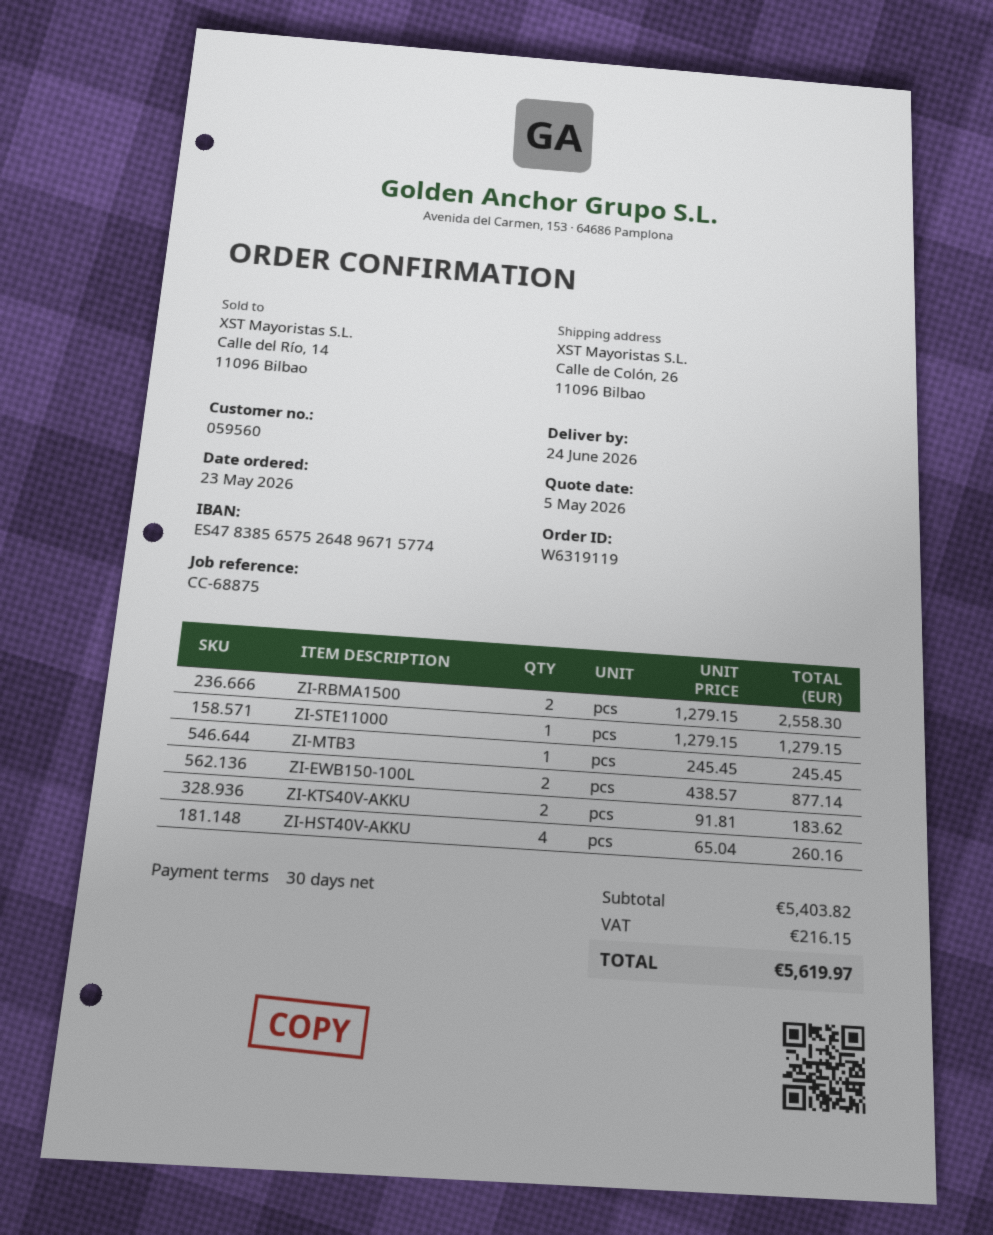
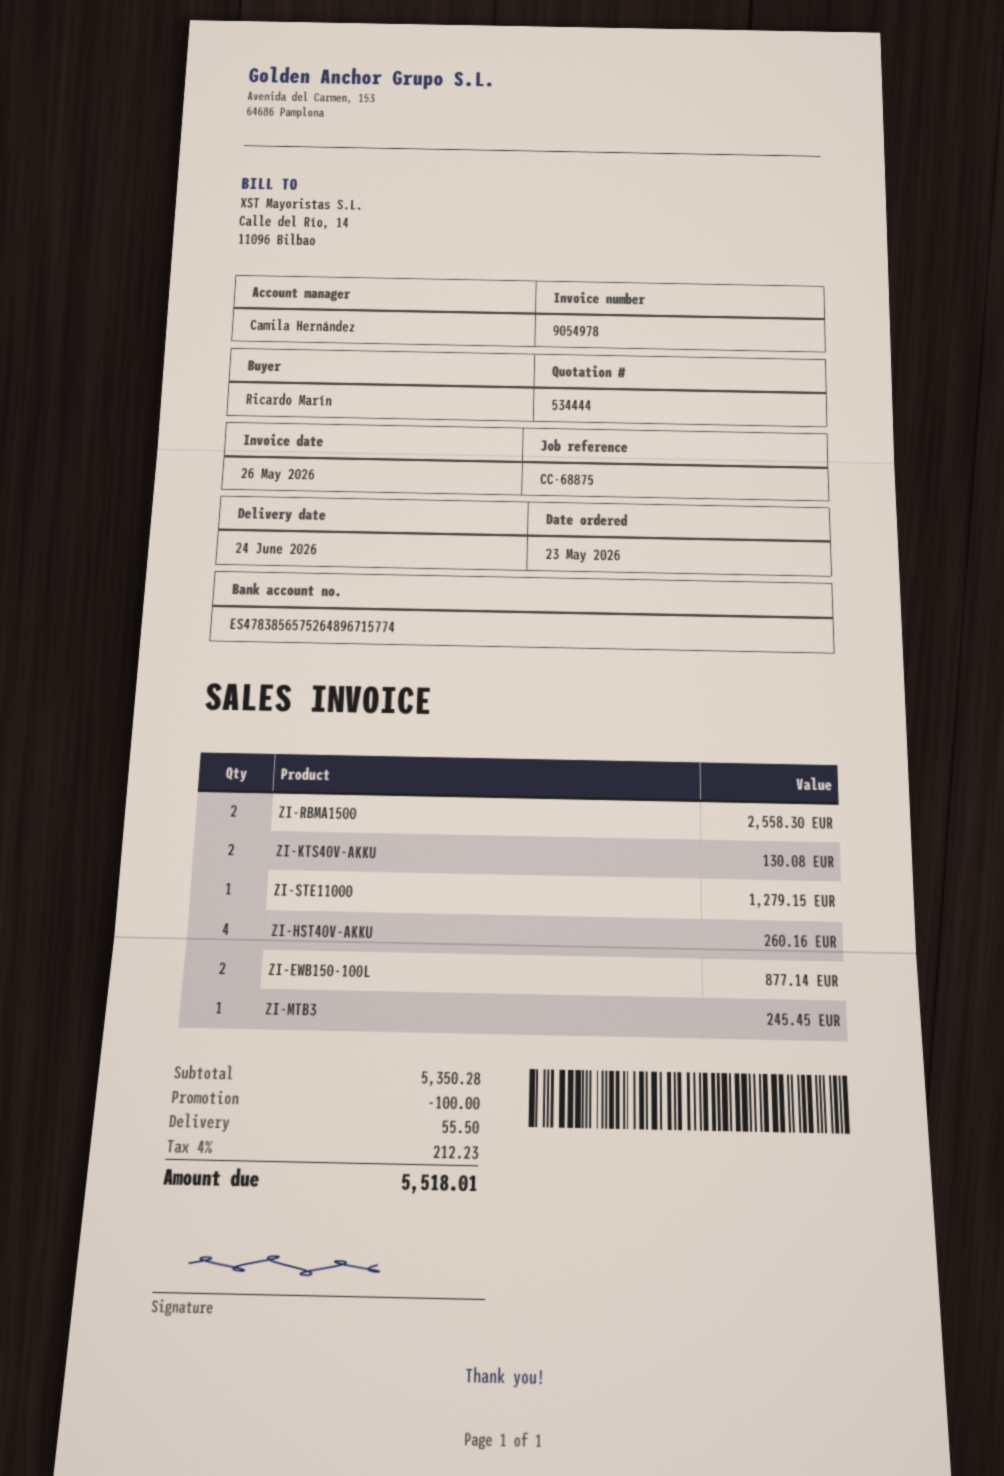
ZI-KTS40V-AKKU: 2 for 183.62 -> 2 for 130.08
subtotal: 5403.82 -> 5350.28
discount: none -> 100.00
shipping: none -> 55.50
tax: 216.15 -> 212.23
total: 5619.97 -> 5518.01

